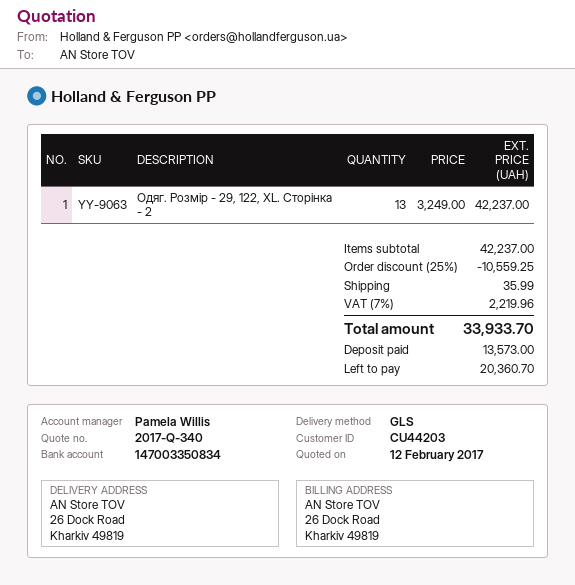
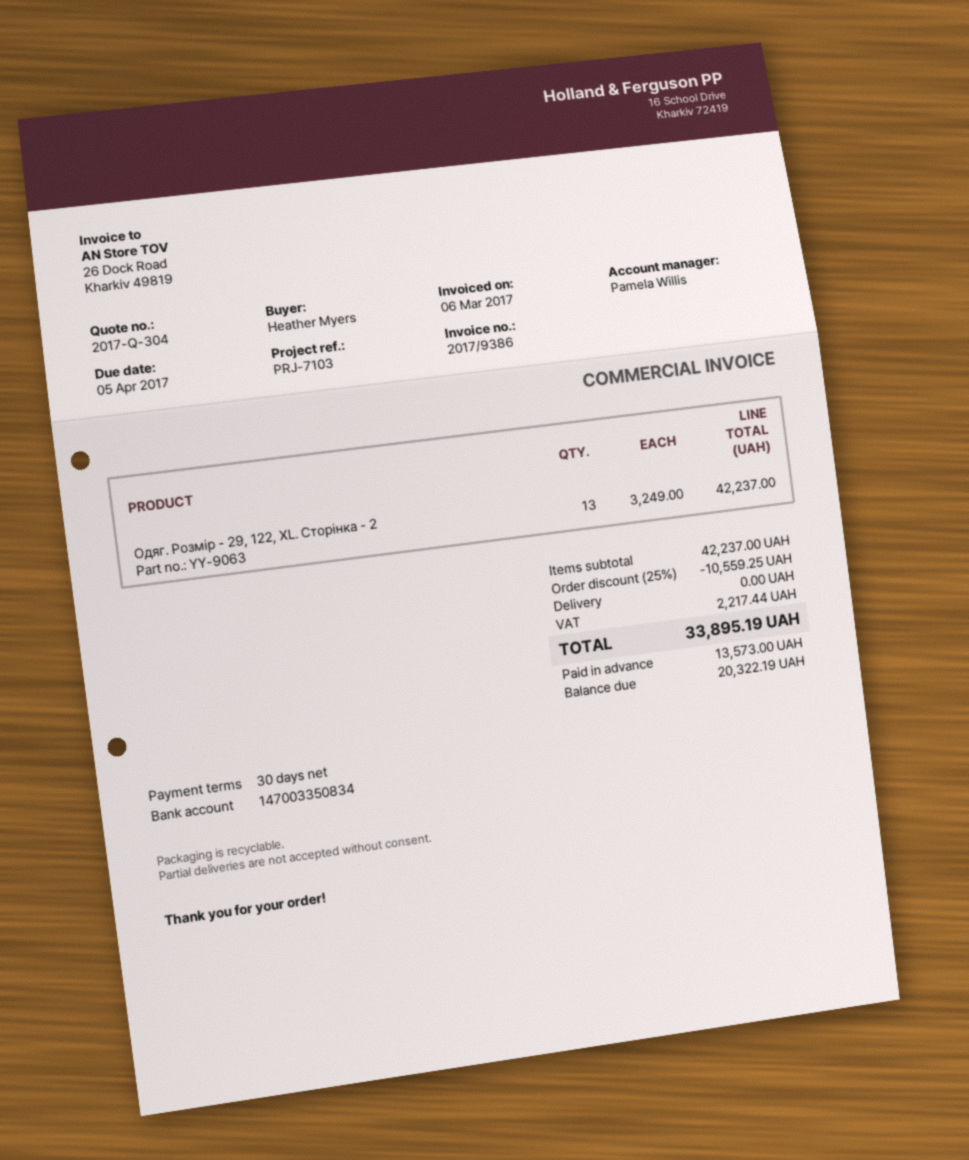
quote number: 2017-Q-340 -> 2017-Q-304
shipping: 35.99 -> 0.00
tax: 2219.96 -> 2217.44
total: 33933.70 -> 33895.19
balance: 20360.70 -> 20322.19

